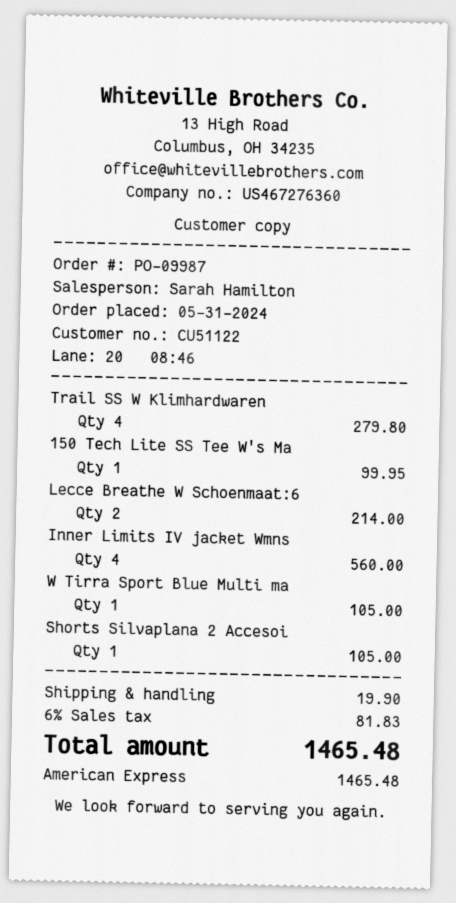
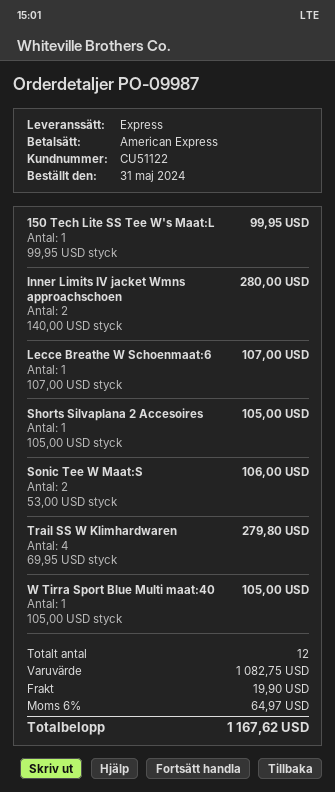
Lecce Breathe W Schoenmaat:6: 2 for 214.00 -> 1 for 107.00
Inner Limits IV jacket Wmns: 4 for 560.00 -> 2 for 280.00
Sonic Tee W Maat:S: none -> 2 for 106.00
tax: 6% = 81.83 -> 6% = 64.97
total: 1465.48 -> 1167.62

